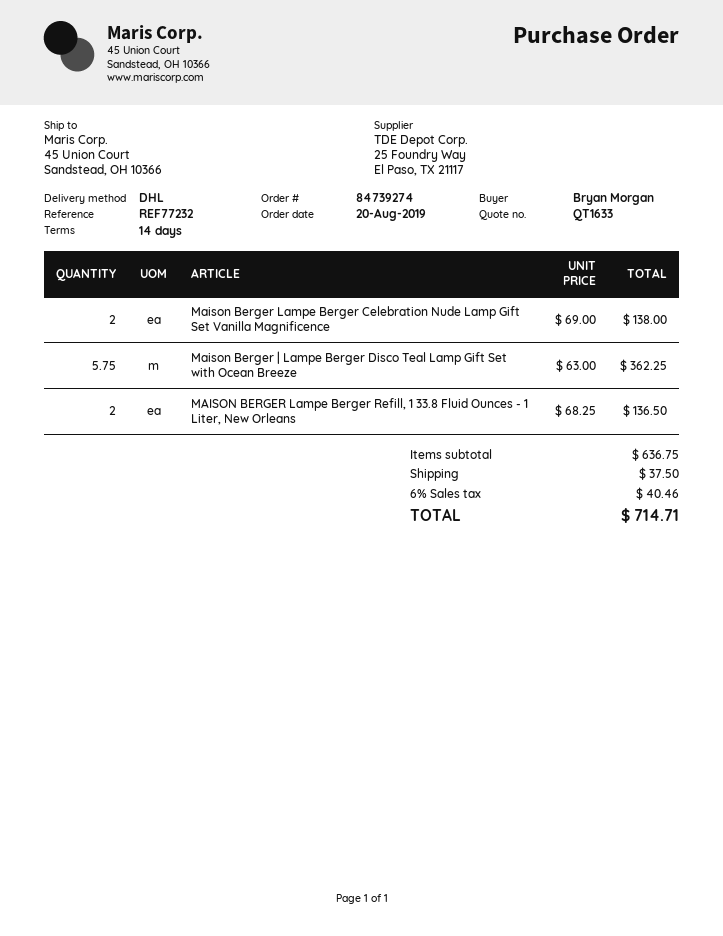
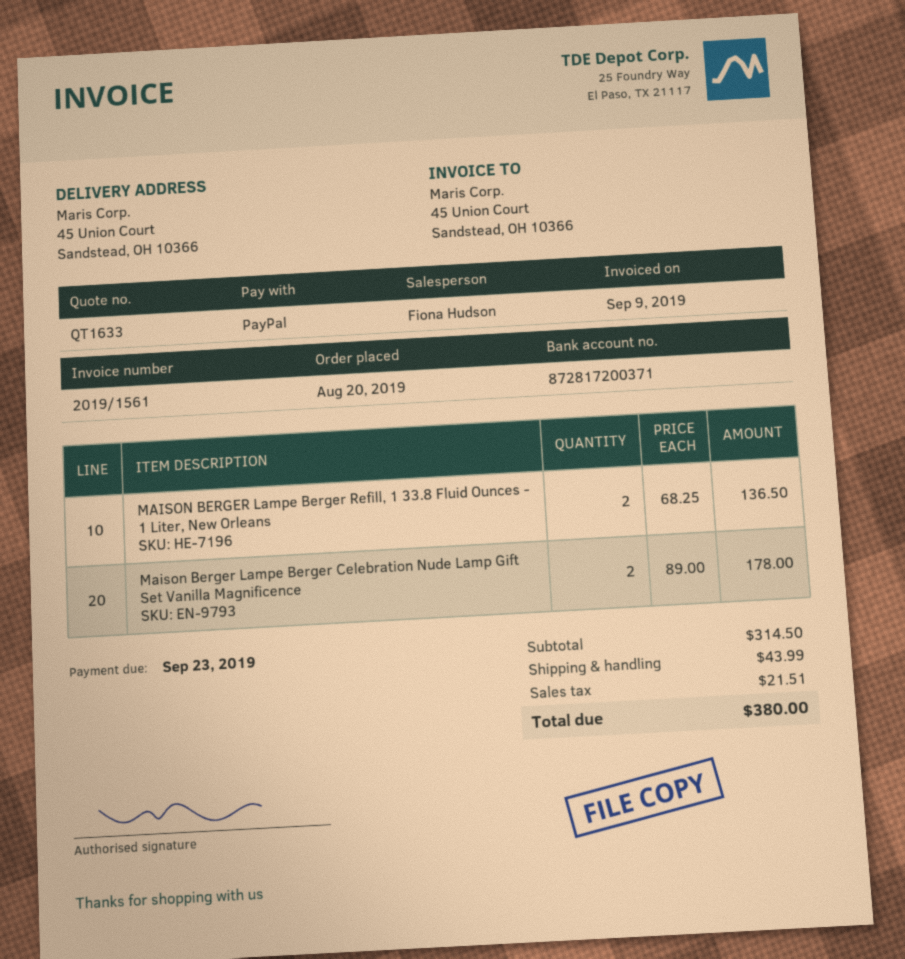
Maison Berger Lampe Berger Celebration Nude Lamp Gift Set Vanilla Magnificence: 2 x 69.00 = 138.00 -> 2 x 89.00 = 178.00
Maison Berger | Lampe Berger Disco Teal Lamp Gift Set with Ocean Breeze: 5.75 x 63.00 = 362.25 -> none
subtotal: 636.75 -> 314.50
shipping: 37.50 -> 43.99
tax: 40.46 -> 21.51
total: 714.71 -> 380.00

